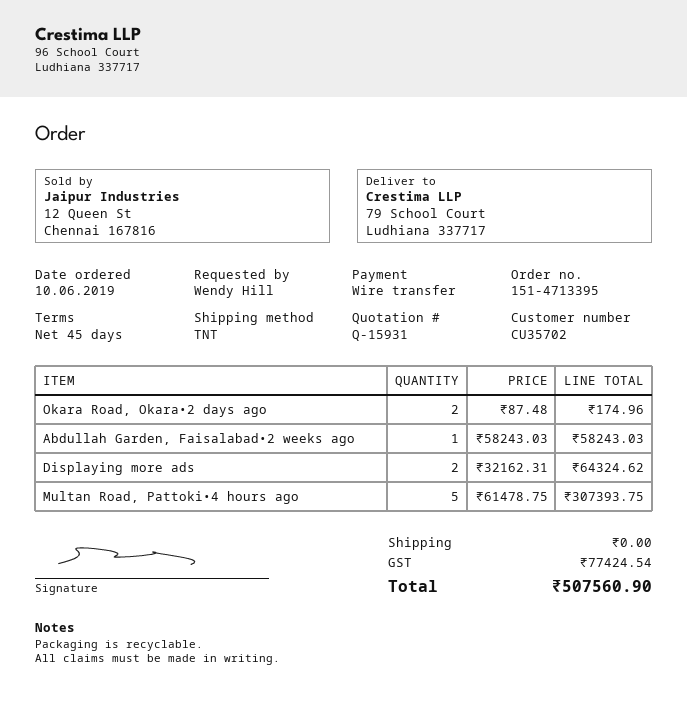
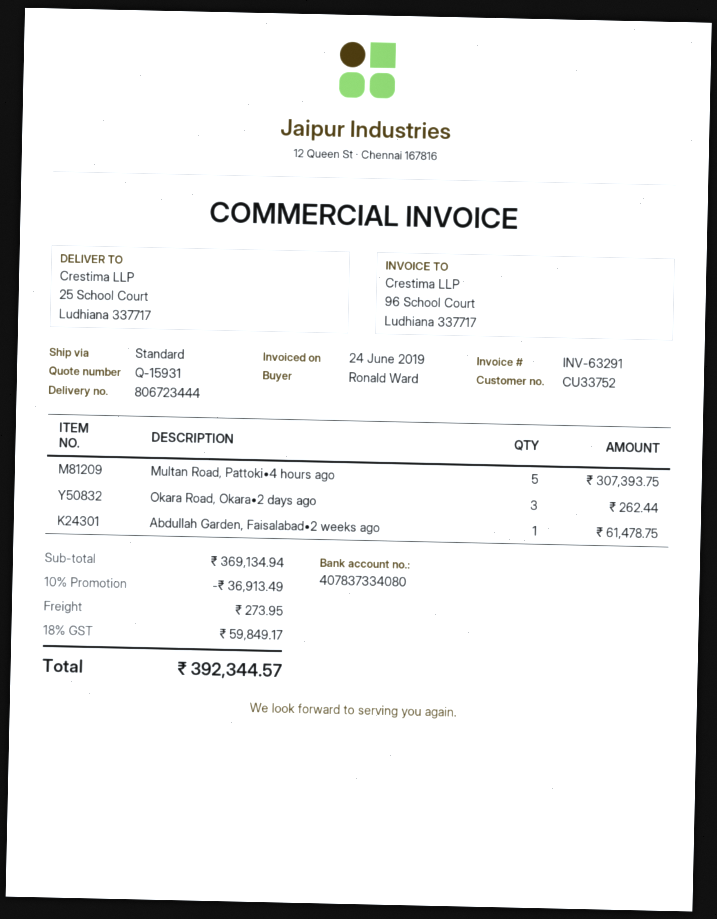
customer number: CU35702 -> CU33752
ordered by: Wendy Hill -> Ronald Ward
shipping method: TNT -> standard
ship to: 79 School Court, Ludhiana 337717 -> 25 School Court, Ludhiana 337717
Okara Road, Okara•2 days ago: 2 for 174.96 -> 3 for 262.44
Abdullah Garden, Faisalabad•2 weeks ago: 1 for 58243.03 -> 1 for 61478.75
Displaying more ads: 2 for 64324.62 -> none
discount: none -> 10% = 36913.49
shipping: 0.00 -> 273.95
tax: 77424.54 -> 59849.17
total: 507560.90 -> 392344.57

